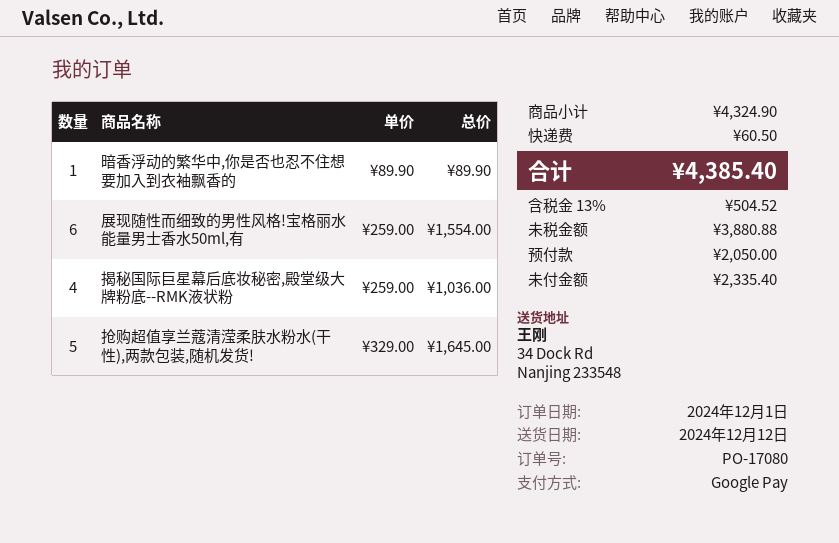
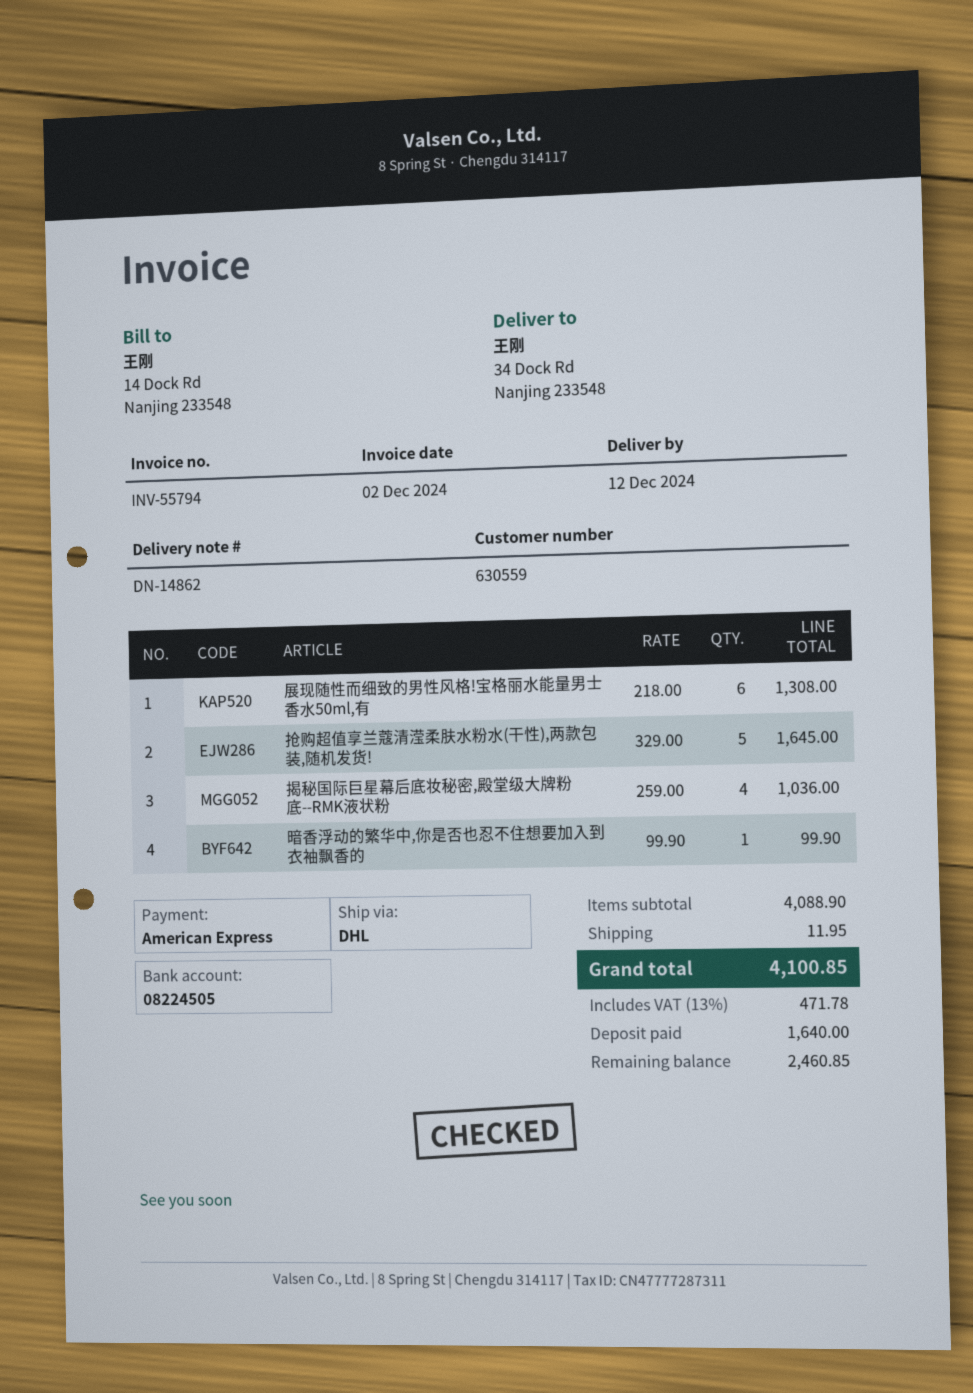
payment method: Google Pay -> American Express
暗香浮动的繁华中,你是否也忍不住想要加入到衣袖飘香的: 1 x 89.90 = 89.90 -> 1 x 99.90 = 99.90
展现随性而细致的男性风格!宝格丽水能量男士香水50ml,有: 6 x 259.00 = 1554.00 -> 6 x 218.00 = 1308.00
subtotal: 4324.90 -> 4088.90
shipping: 60.50 -> 11.95
tax: 13% = 504.52 -> 13% = 471.78
total: 4385.40 -> 4100.85
deposit: 2050.00 -> 1640.00
balance: 2335.40 -> 2460.85

